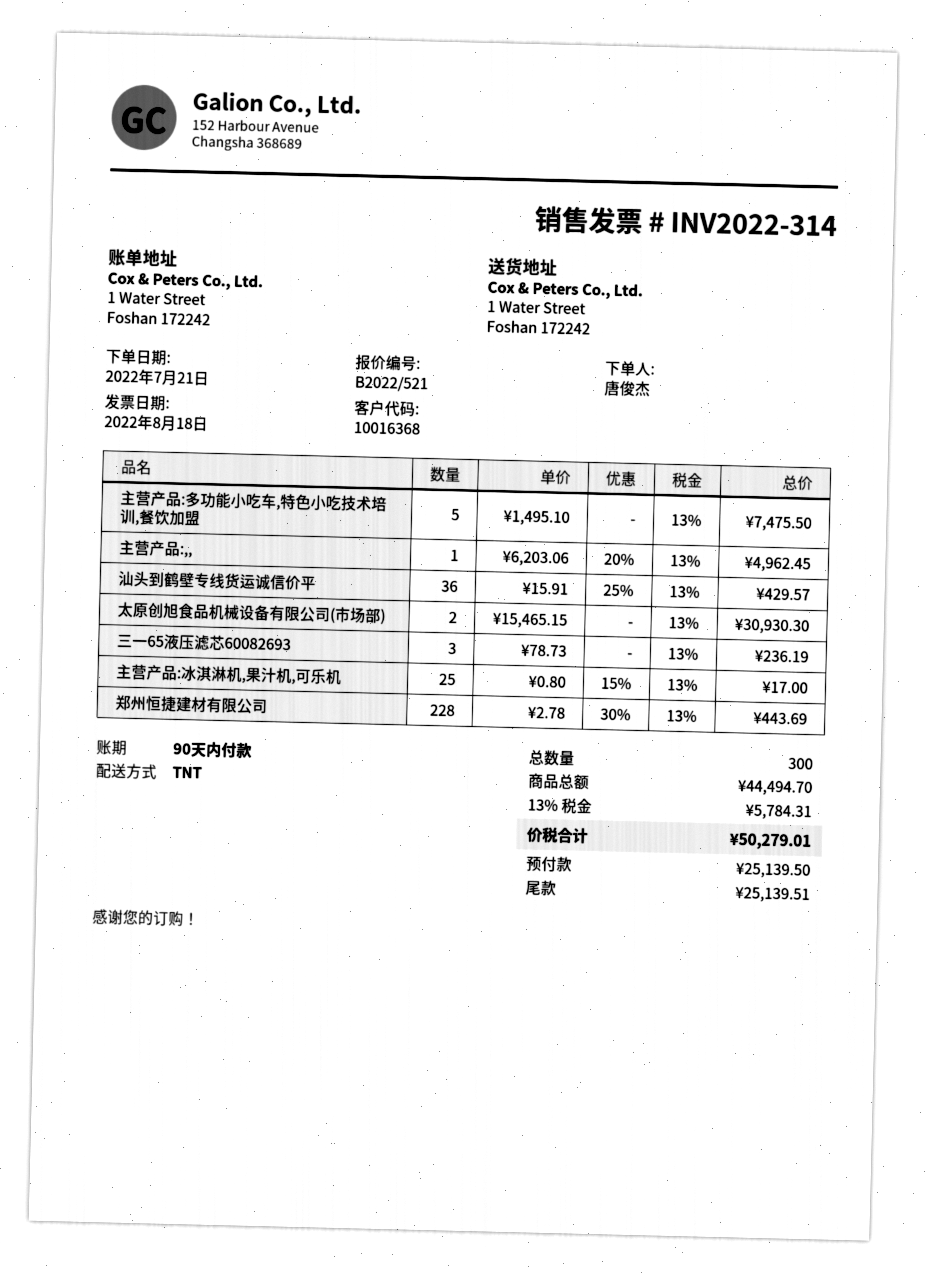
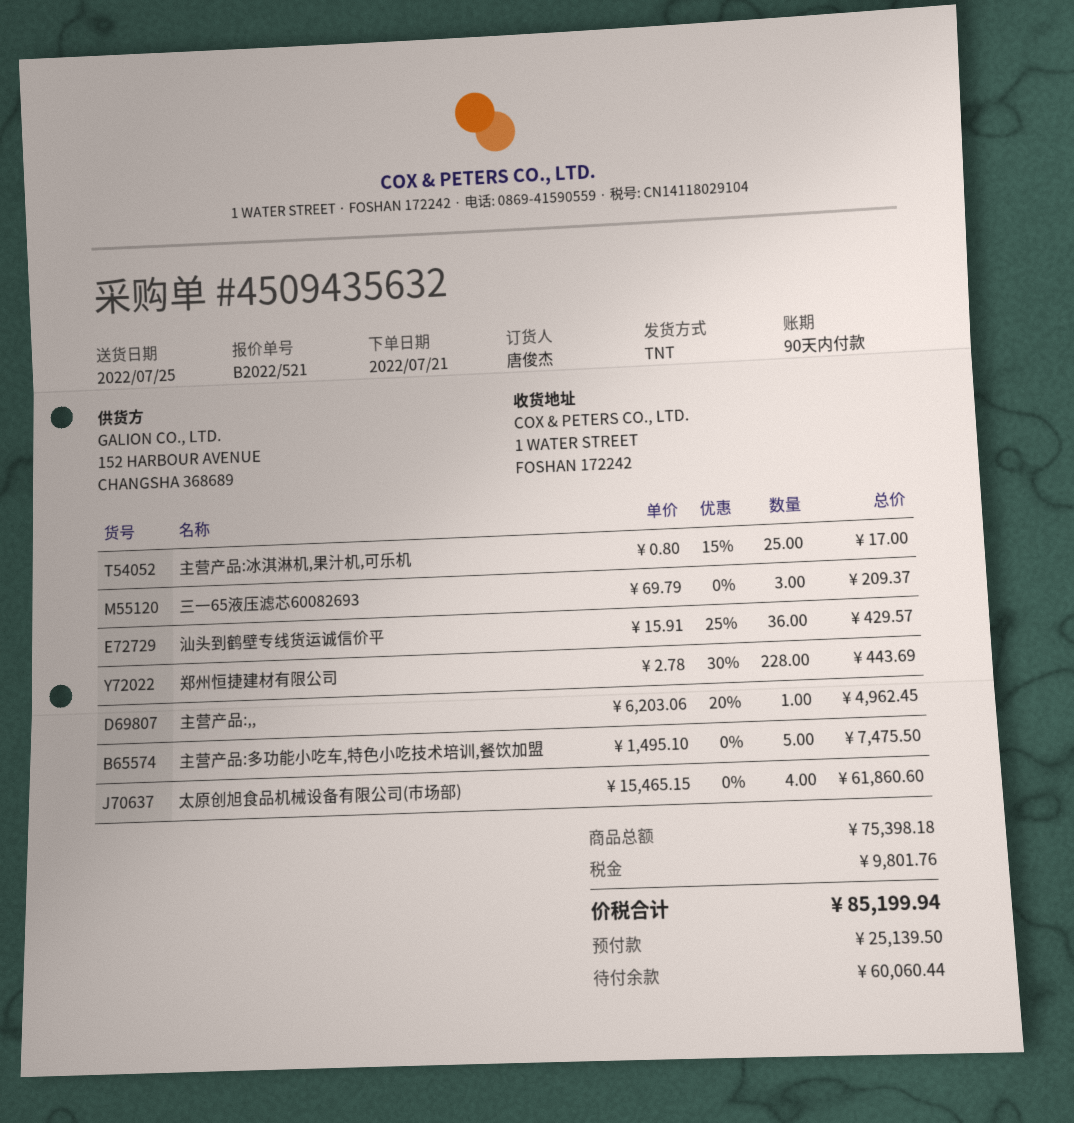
太原创旭食品机械设备有限公司(市场部): 2 x 15465.15 = 30930.30 -> 4 x 15465.15 = 61860.60
三一65液压滤芯60082693: 3 x 78.73 = 236.19 -> 3 x 69.79 = 209.37
subtotal: 44494.70 -> 75398.18
tax: 5784.31 -> 9801.76
total: 50279.01 -> 85199.94
balance: 25139.51 -> 60060.44

